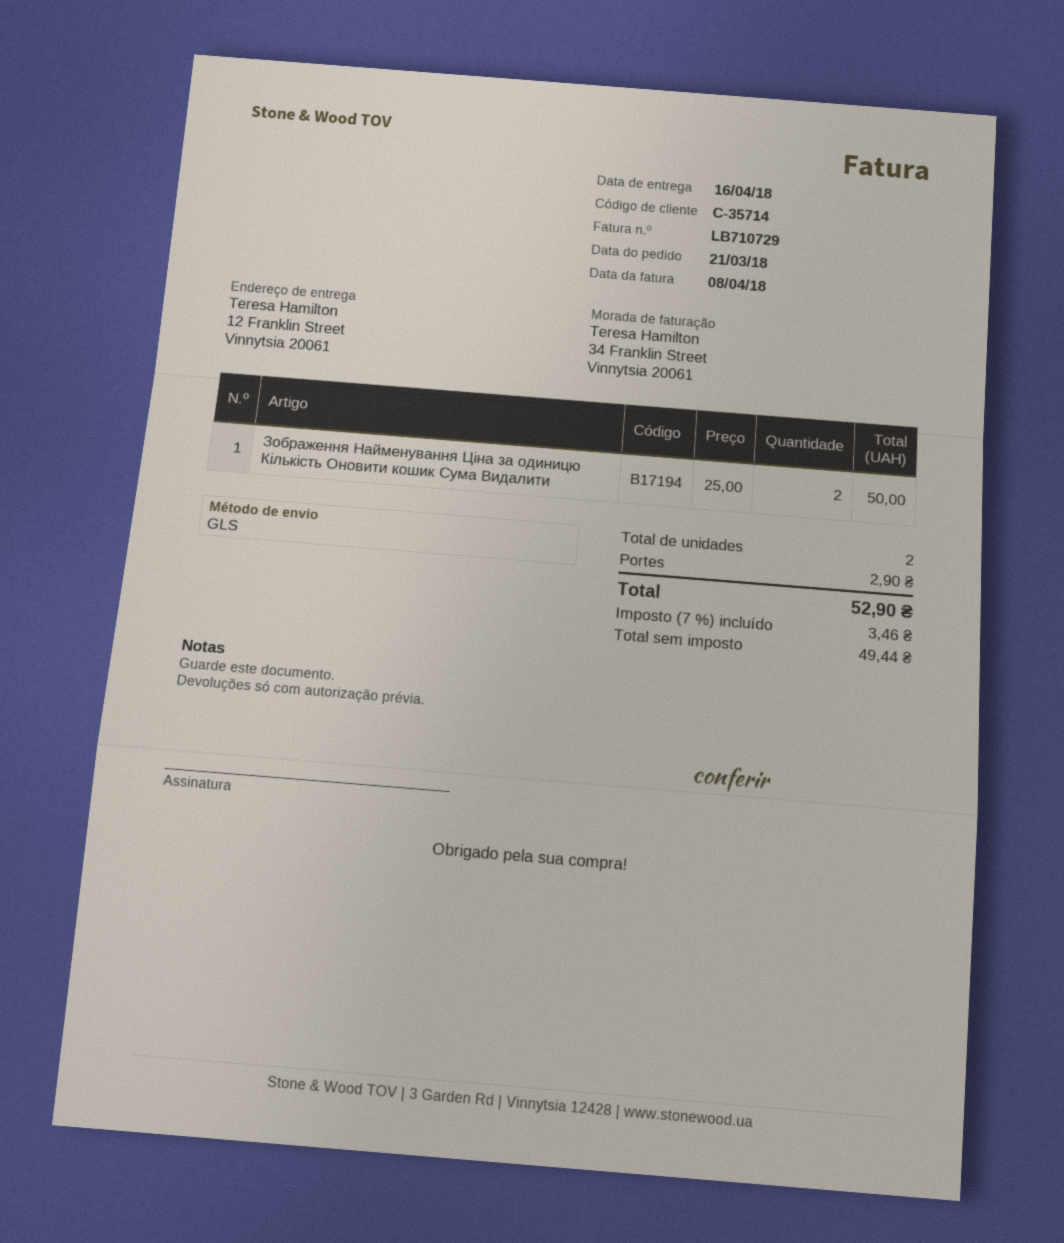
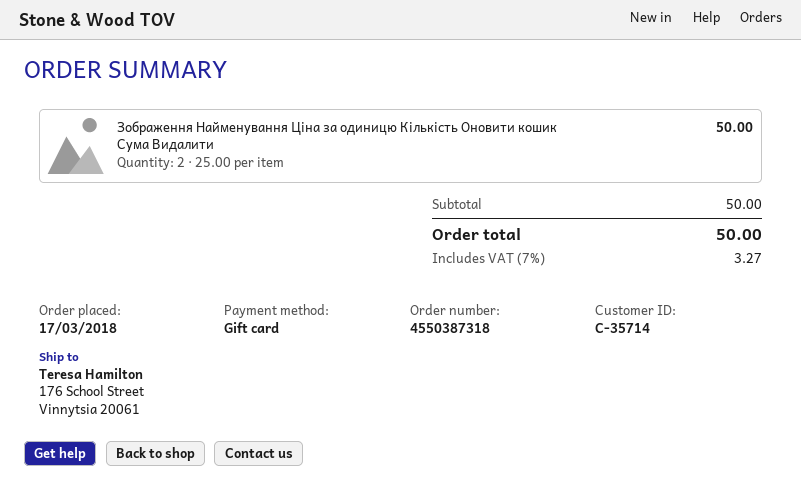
order date: 2018-03-21 -> 2018-03-17
ship to: 12 Franklin Street, Vinnytsia 20061 -> 176 School Street, Vinnytsia 20061
shipping: 2.90 -> none
tax: 7% = 3.46 -> 7% = 3.27
total: 52.90 -> 50.00

